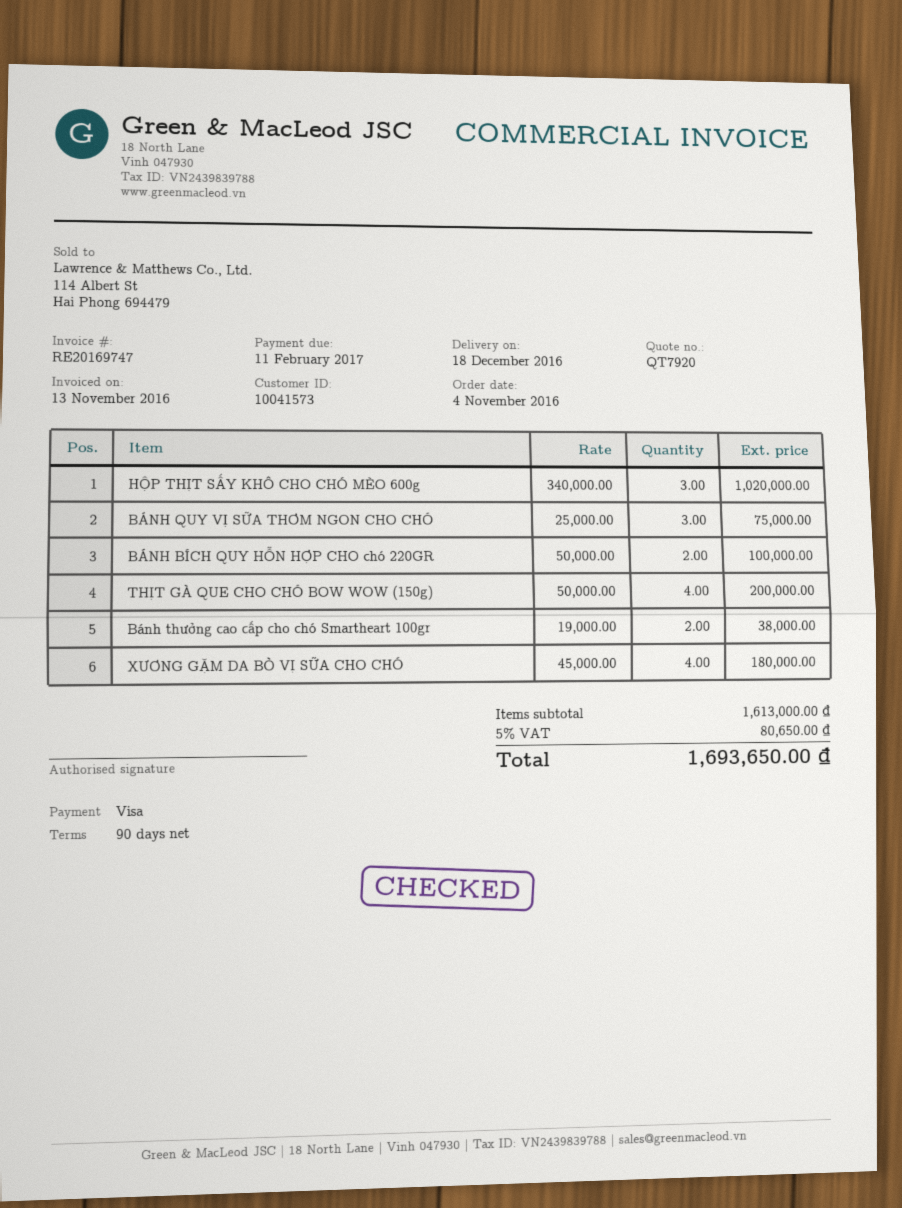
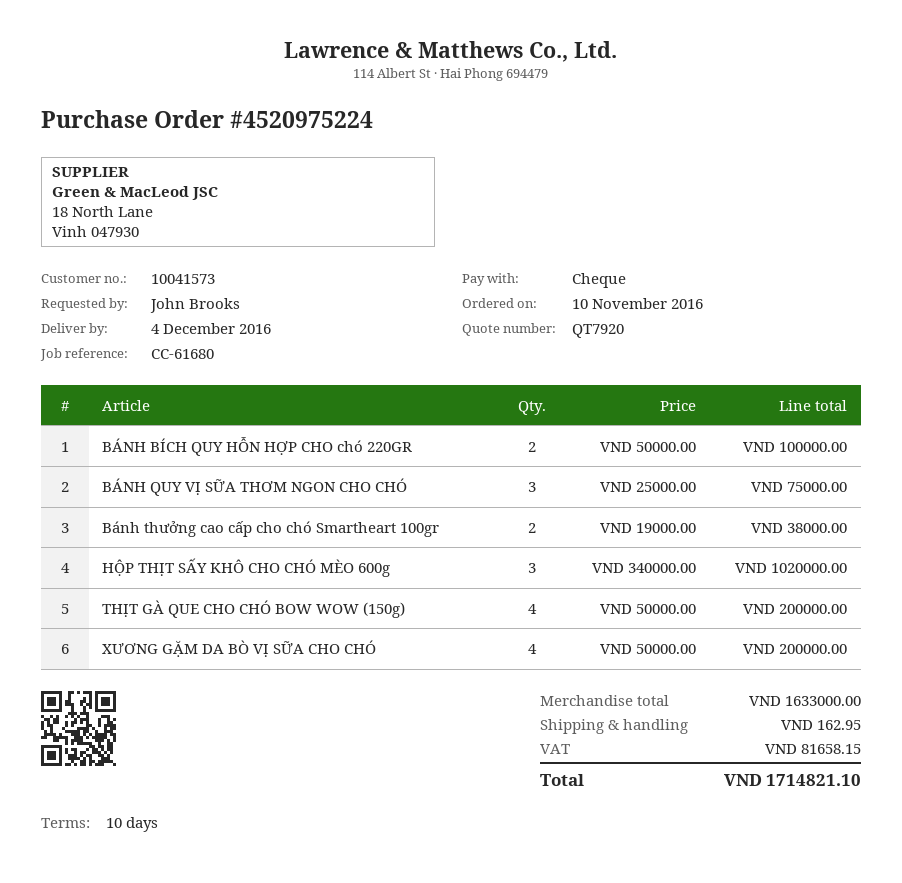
order date: 2016-11-04 -> 2016-11-10
delivery date: 2016-12-18 -> 2016-12-04
payment terms: 90 days -> 10 days
payment method: Visa -> cheque
XƯƠNG GẶM DA BÒ VỊ SỮA CHO CHÓ: 4 x 45000.00 = 180000.00 -> 4 x 50000.00 = 200000.00
subtotal: 1613000.00 -> 1633000.00
shipping: none -> 162.95
tax: 80650.00 -> 81658.15
total: 1693650.00 -> 1714821.10

